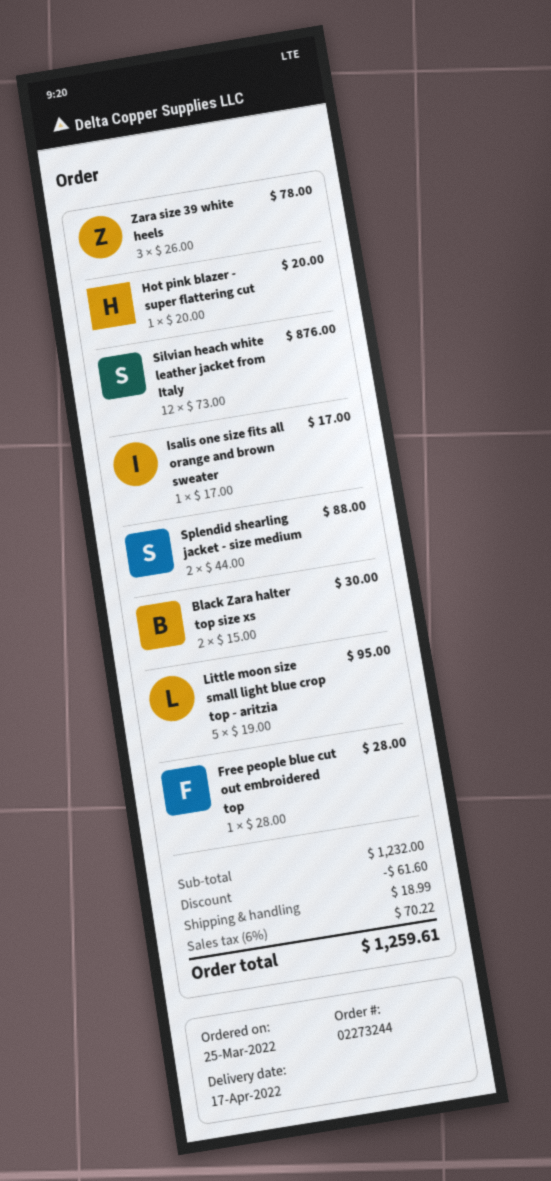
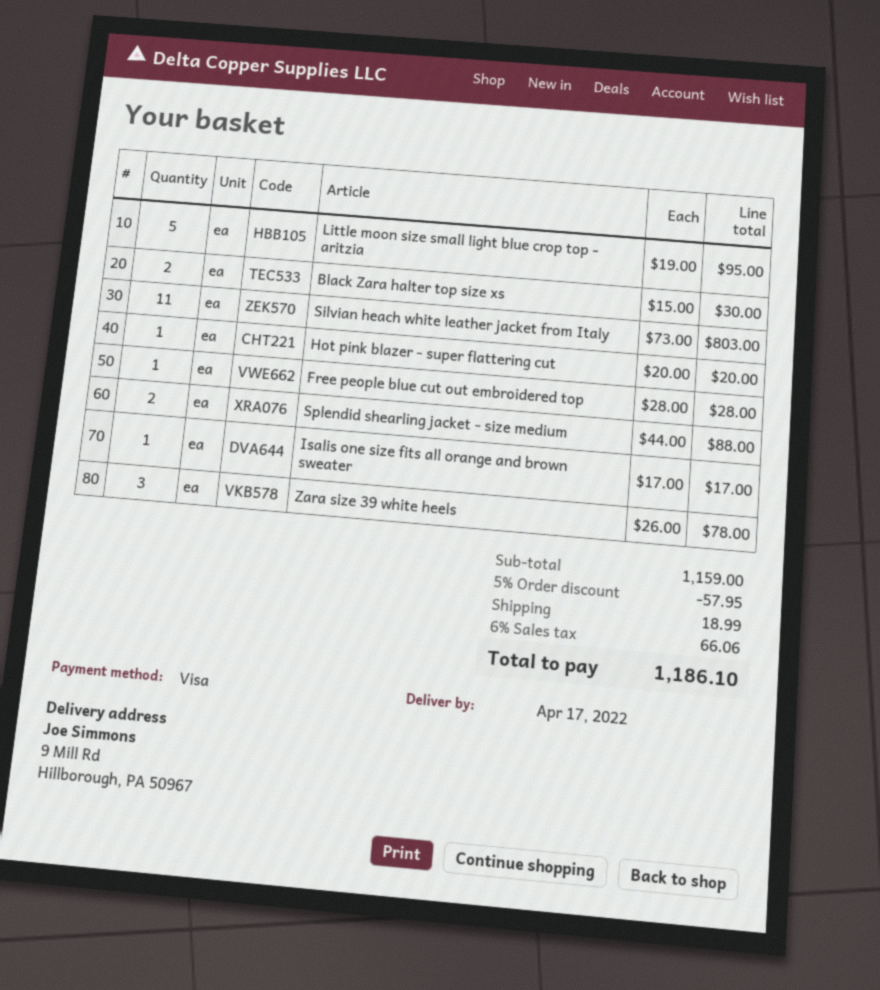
Silvian heach white leather jacket from Italy: 12 x 73.00 = 876.00 -> 11 x 73.00 = 803.00
subtotal: 1232.00 -> 1159.00
discount: 61.60 -> 57.95
tax: 6% = 70.22 -> 6% = 66.06
total: 1259.61 -> 1186.10

